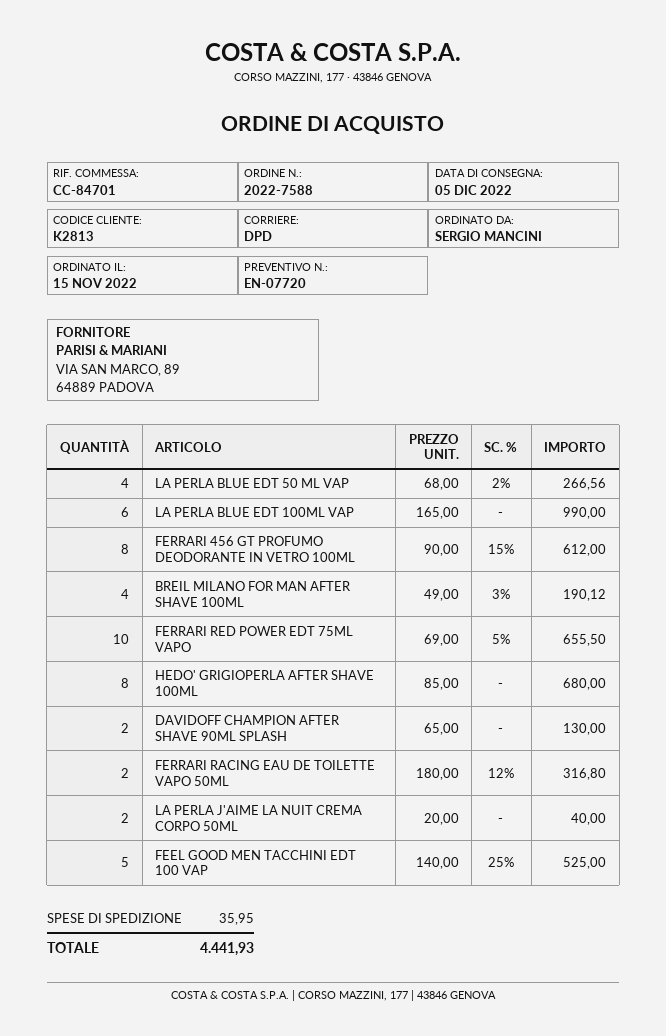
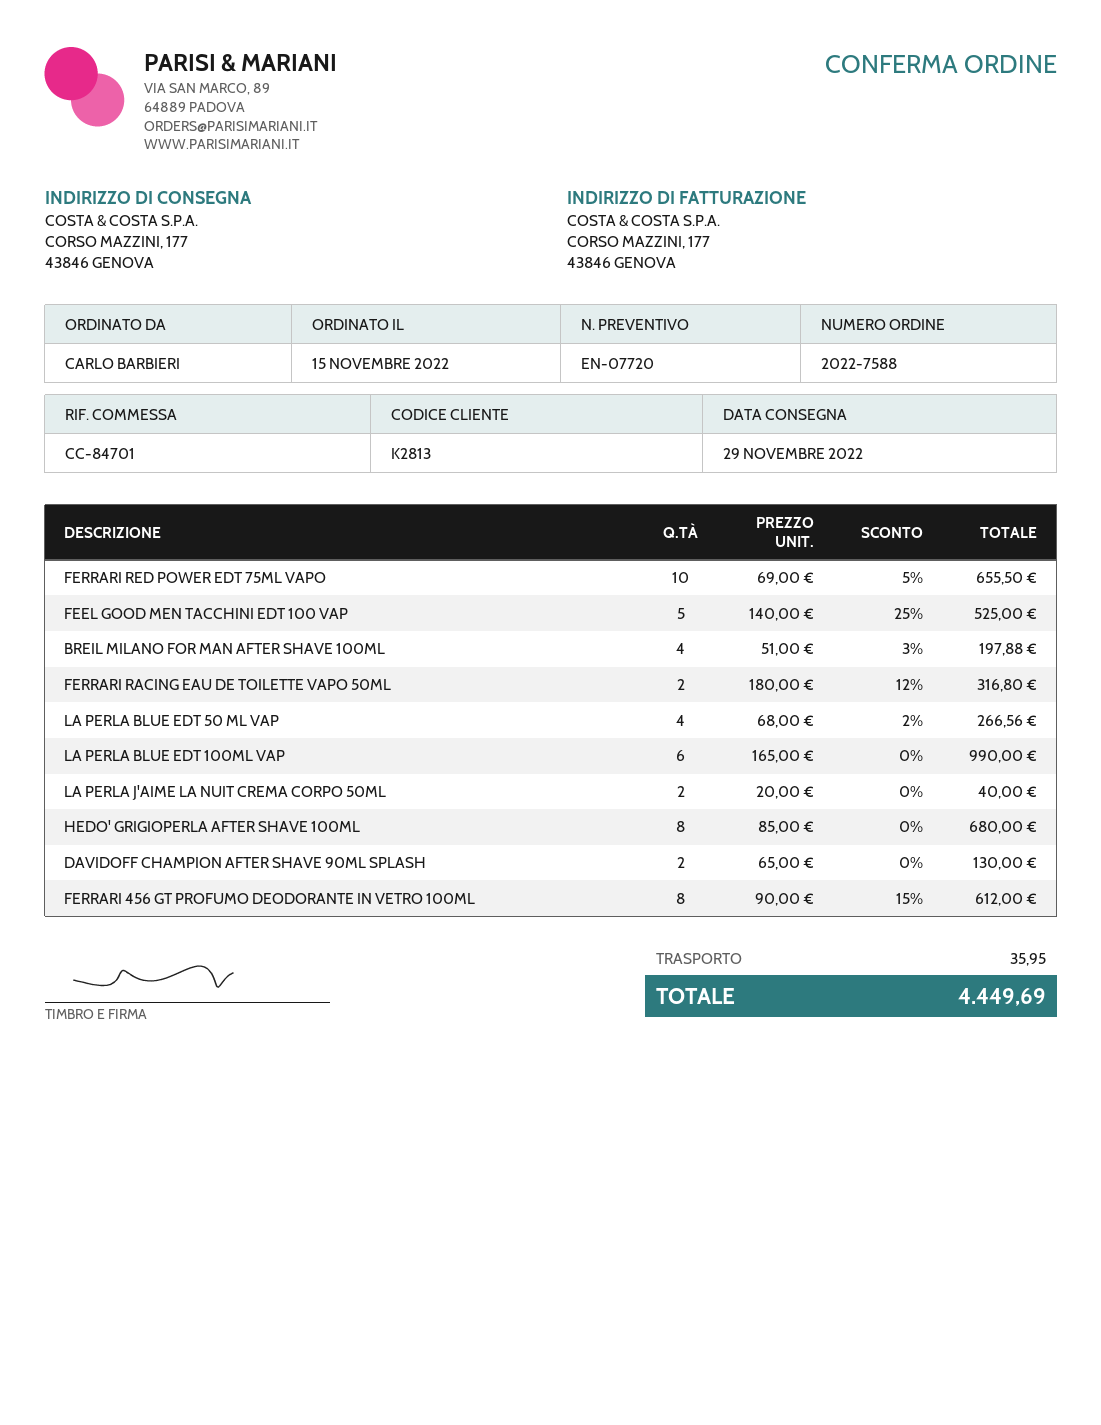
delivery date: 2022-12-05 -> 2022-11-29
ordered by: SERGIO MANCINI -> CARLO BARBIERI
BREIL MILANO FOR MAN AFTER SHAVE 100ML: 4 x 49.00 - 3% = 190.12 -> 4 x 51.00 - 3% = 197.88
total: 4441.93 -> 4449.69

